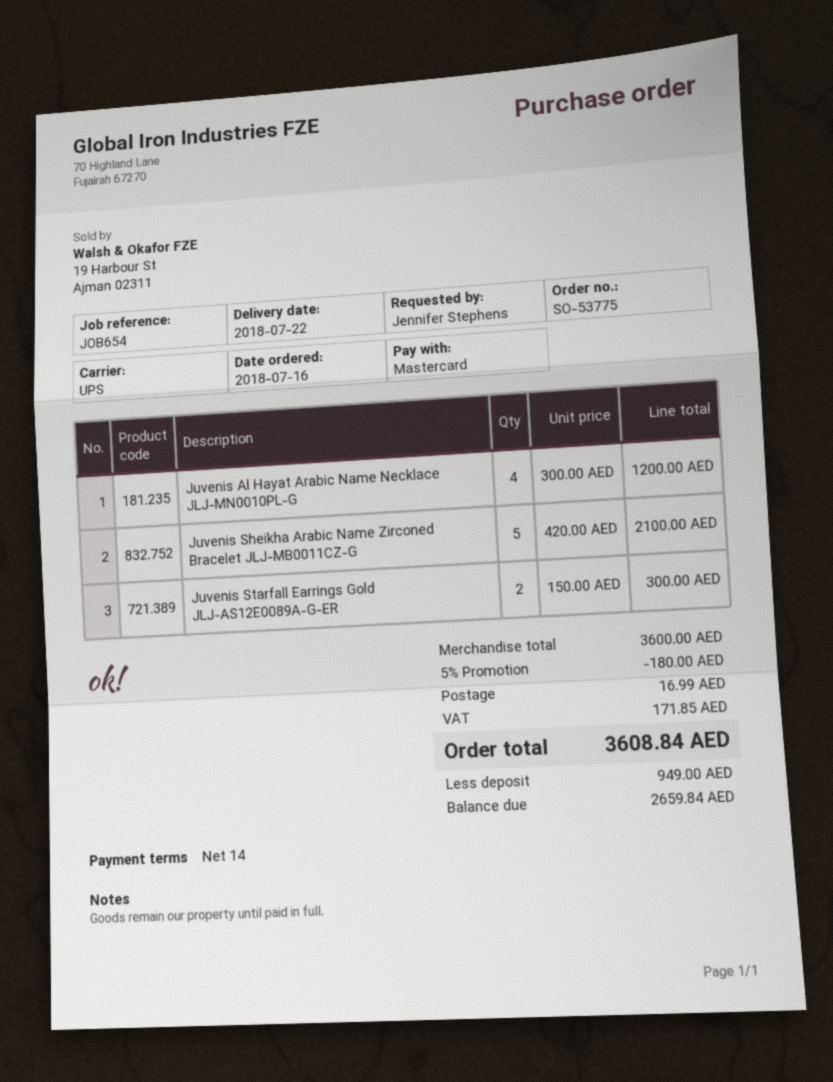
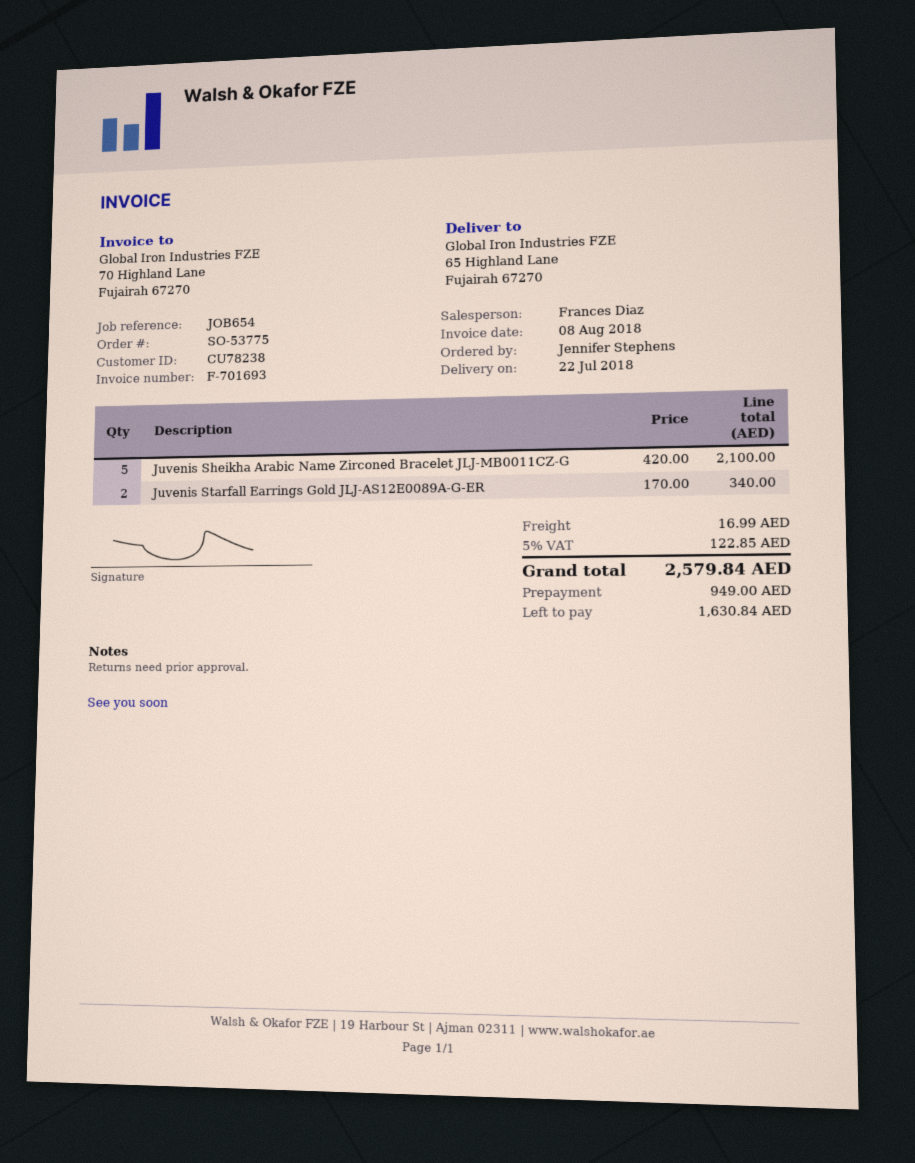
Juvenis Al Hayat Arabic Name Necklace JLJ-MN0010PL-G: 4 x 300.00 = 1200.00 -> none
Juvenis Starfall Earrings Gold JLJ-AS12E0089A-G-ER: 2 x 150.00 = 300.00 -> 2 x 170.00 = 340.00
discount: 5% = 180.00 -> none
tax: 171.85 -> 122.85
total: 3608.84 -> 2579.84
balance: 2659.84 -> 1630.84

